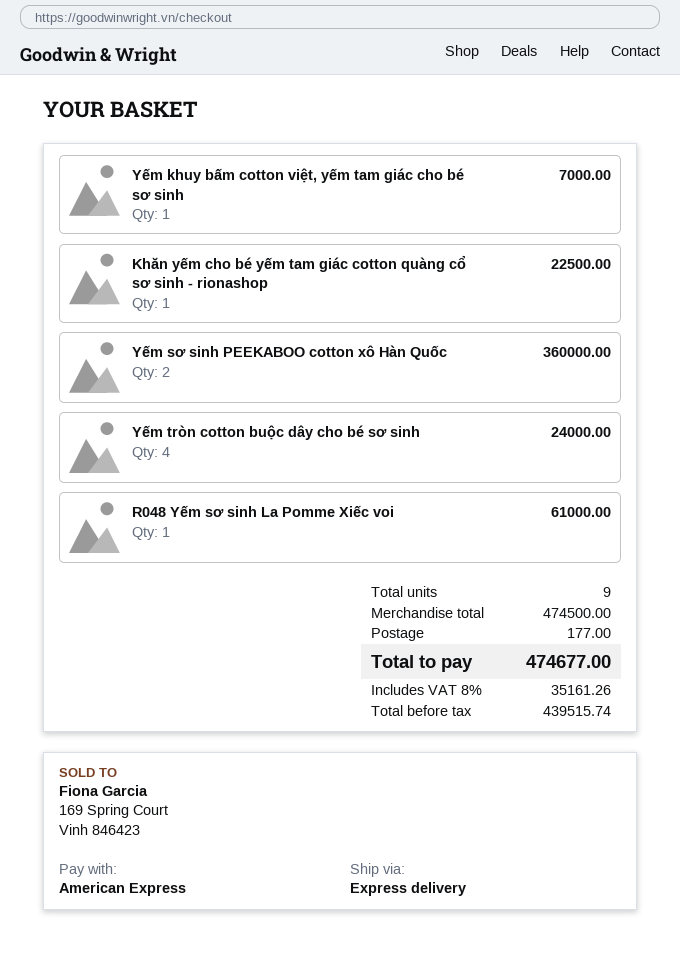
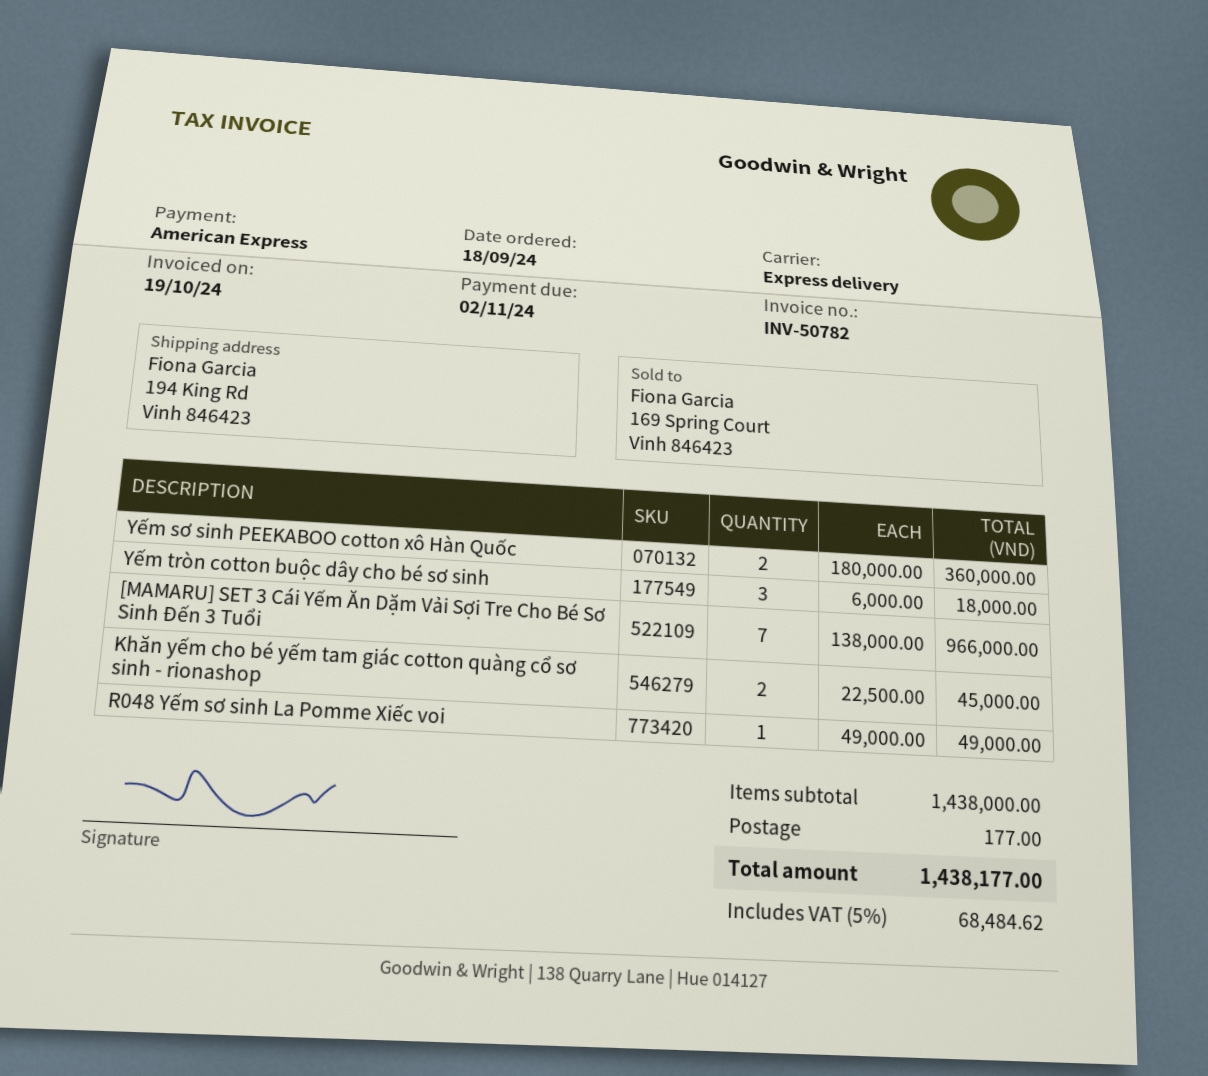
Yếm khuy bấm cotton việt, yếm tam giác cho bé sơ sinh: 1 for 7000.00 -> none
Khăn yếm cho bé yếm tam giác cotton quàng cổ sơ sinh - rionashop: 1 for 22500.00 -> 2 for 45000.00
Yếm tròn cotton buộc dây cho bé sơ sinh: 4 for 24000.00 -> 3 for 18000.00
R048 Yếm sơ sinh La Pomme Xiếc voi: 1 for 61000.00 -> 1 for 49000.00
[MAMARU] SET 3 Cái Yếm Ăn Dặm Vải Sợi Tre Cho Bé Sơ Sinh Đến 3 Tuổi: none -> 7 for 966000.00
subtotal: 474500.00 -> 1438000.00
tax: 8% = 35161.26 -> 5% = 68484.62
total: 474677.00 -> 1438177.00

